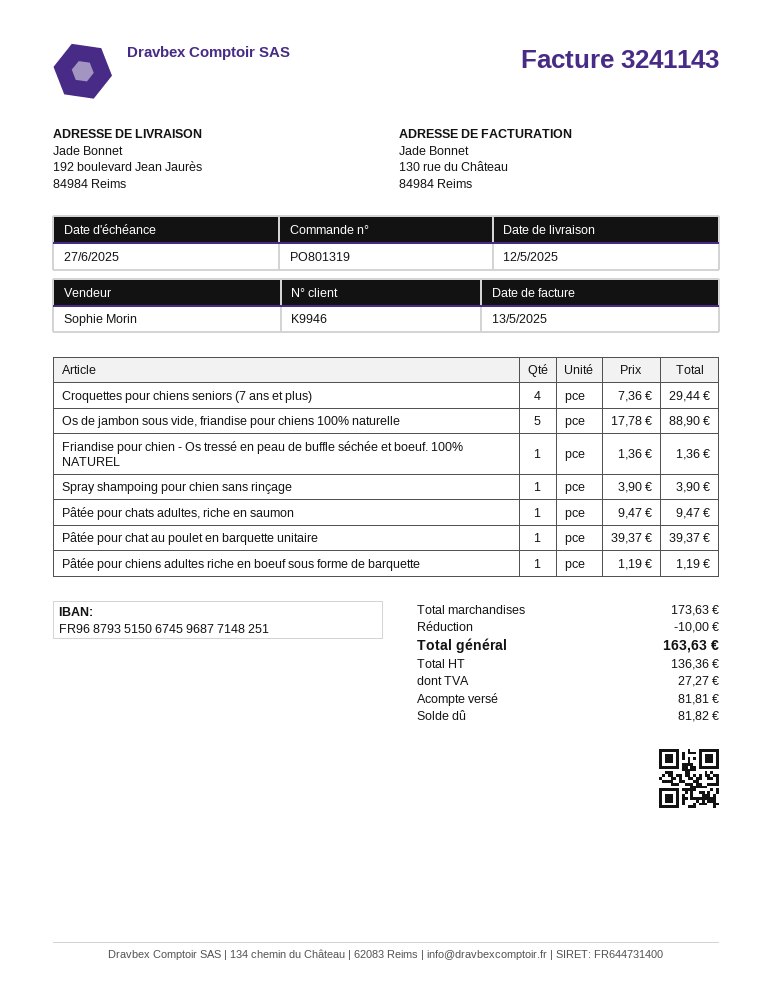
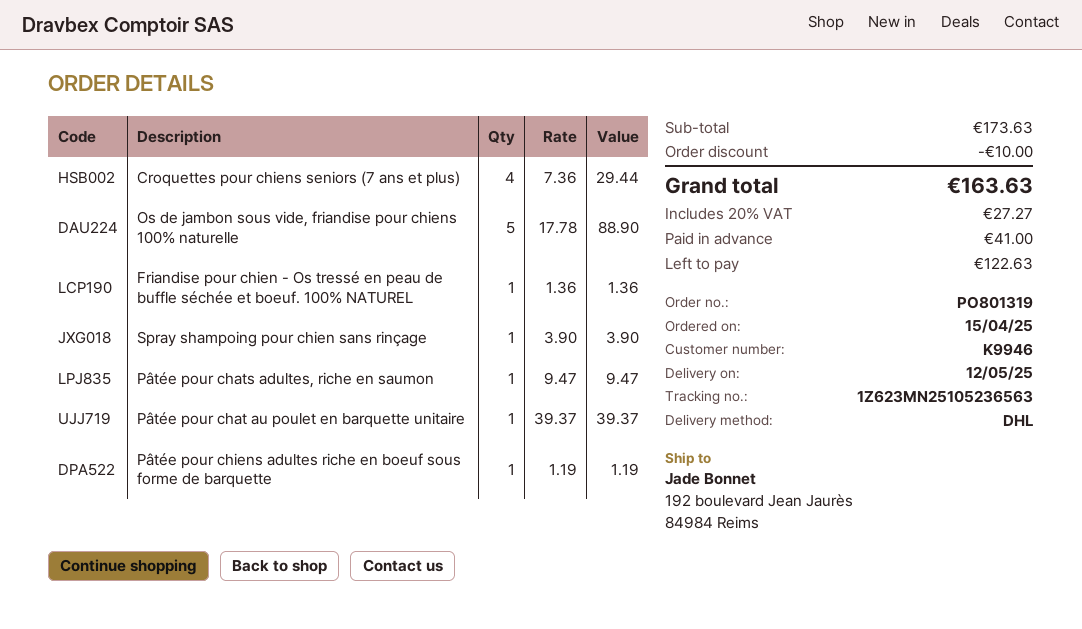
deposit: 81.81 -> 41.00
balance: 81.82 -> 122.63

